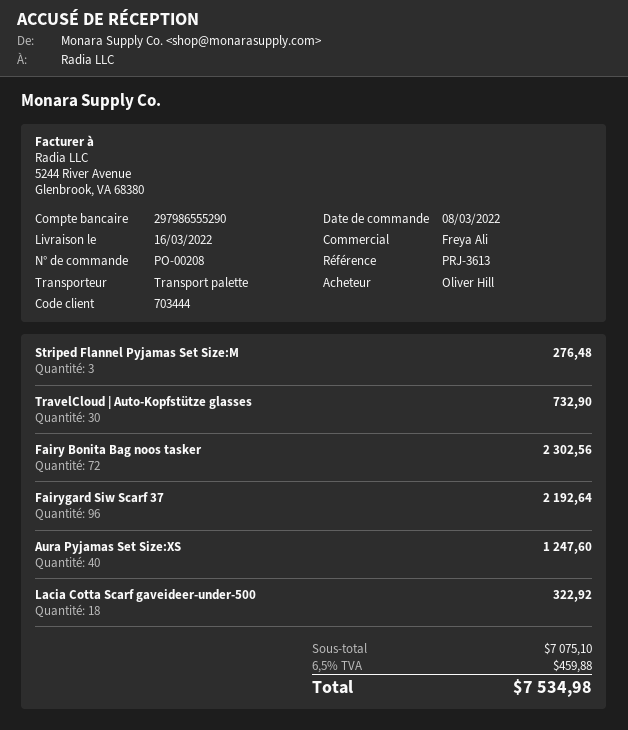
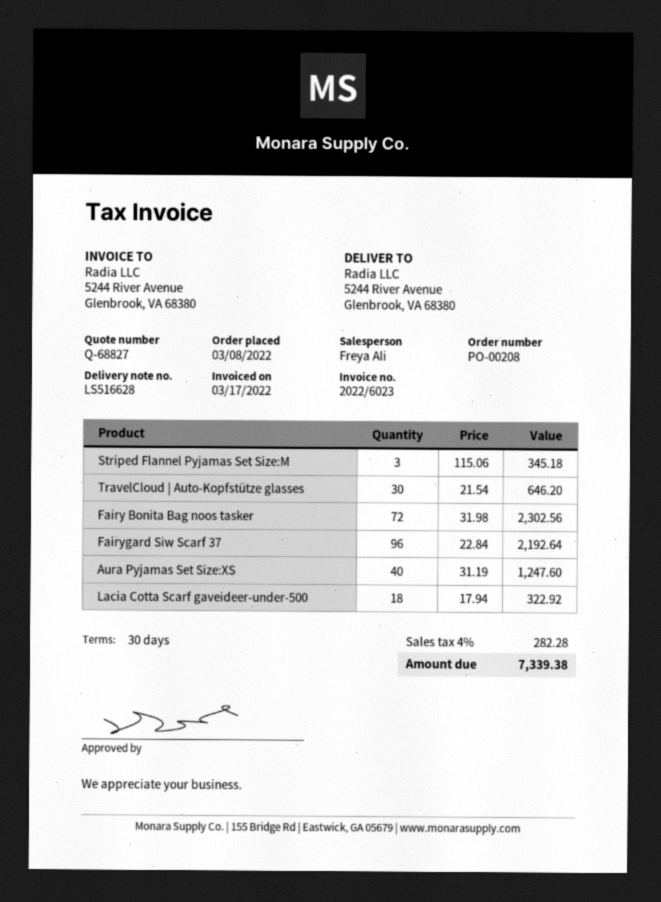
Striped Flannel Pyjamas Set Size:M: 3 for 276.48 -> 3 for 345.18
TravelCloud | Auto-Kopfstütze glasses: 30 for 732.90 -> 30 for 646.20
tax: 6.5% = 459.88 -> 4% = 282.28
total: 7534.98 -> 7339.38

